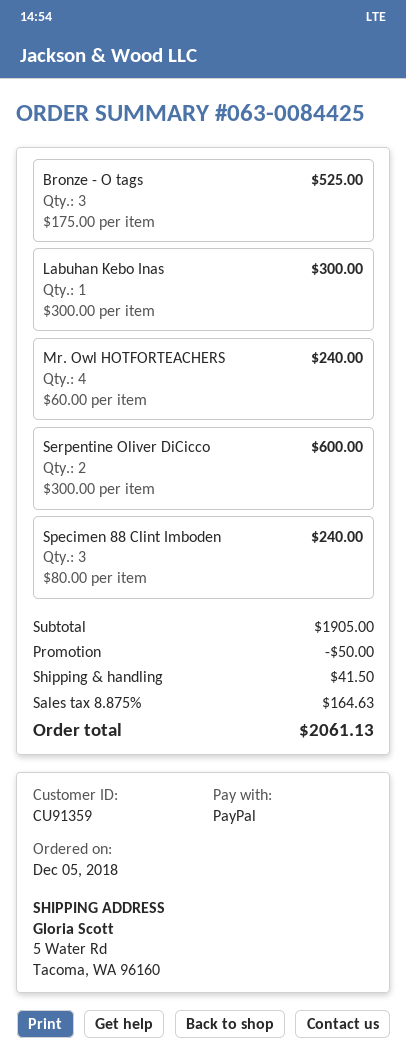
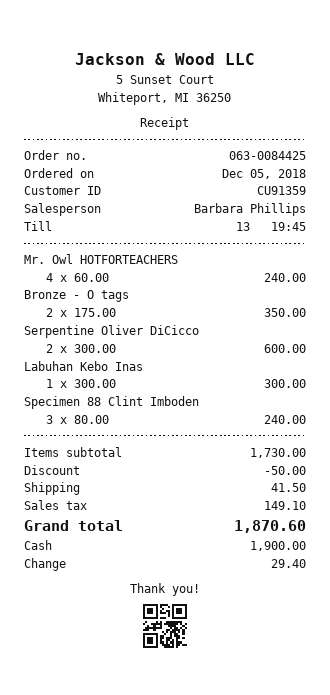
payment method: PayPal -> cash
Bronze - O tags: 3 x 175.00 = 525.00 -> 2 x 175.00 = 350.00
subtotal: 1905.00 -> 1730.00
tax: 164.63 -> 149.10
total: 2061.13 -> 1870.60

